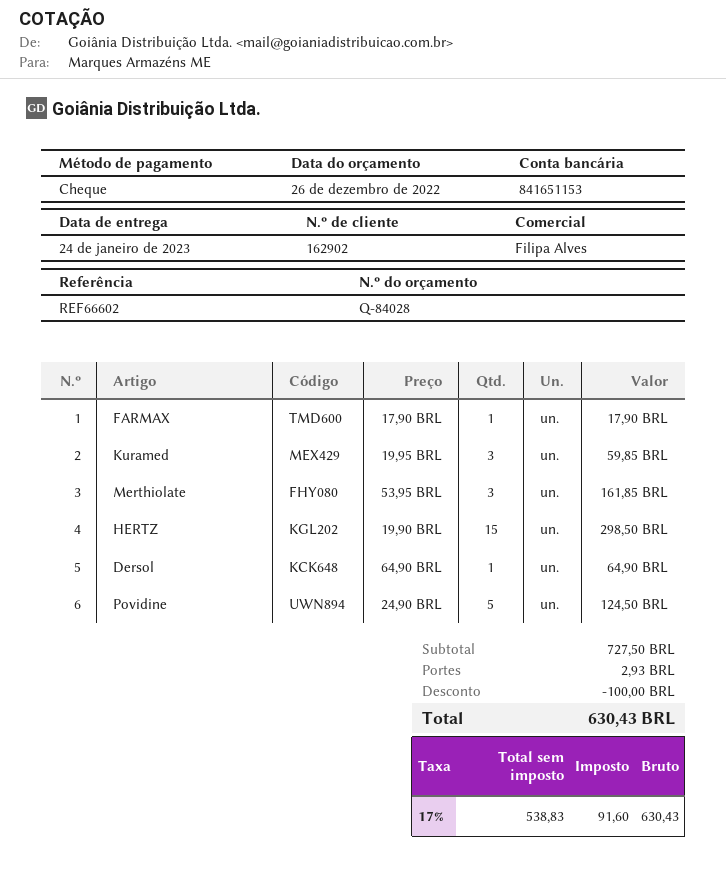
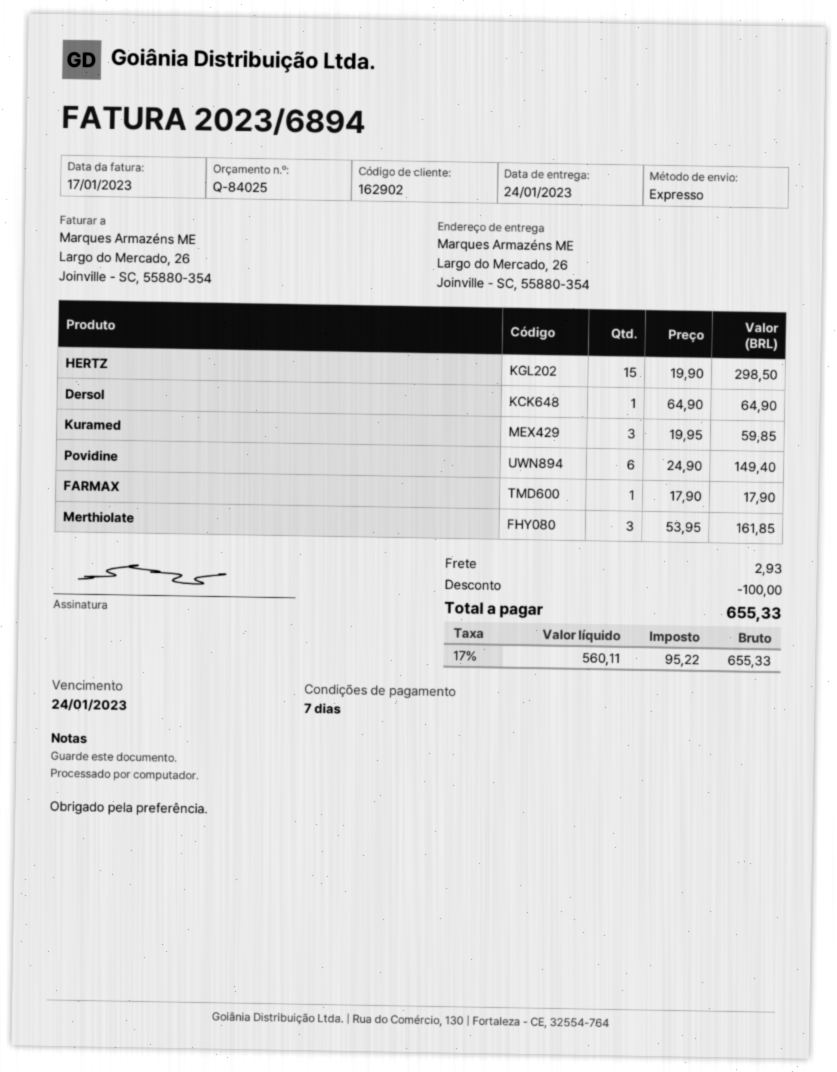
quote number: Q-84028 -> Q-84025
Povidine: 5 x 24.90 = 124.50 -> 6 x 24.90 = 149.40
net: 538.83 -> 560.11
tax: 17% = 91.60 -> 17% = 95.22
total: 630.43 -> 655.33

